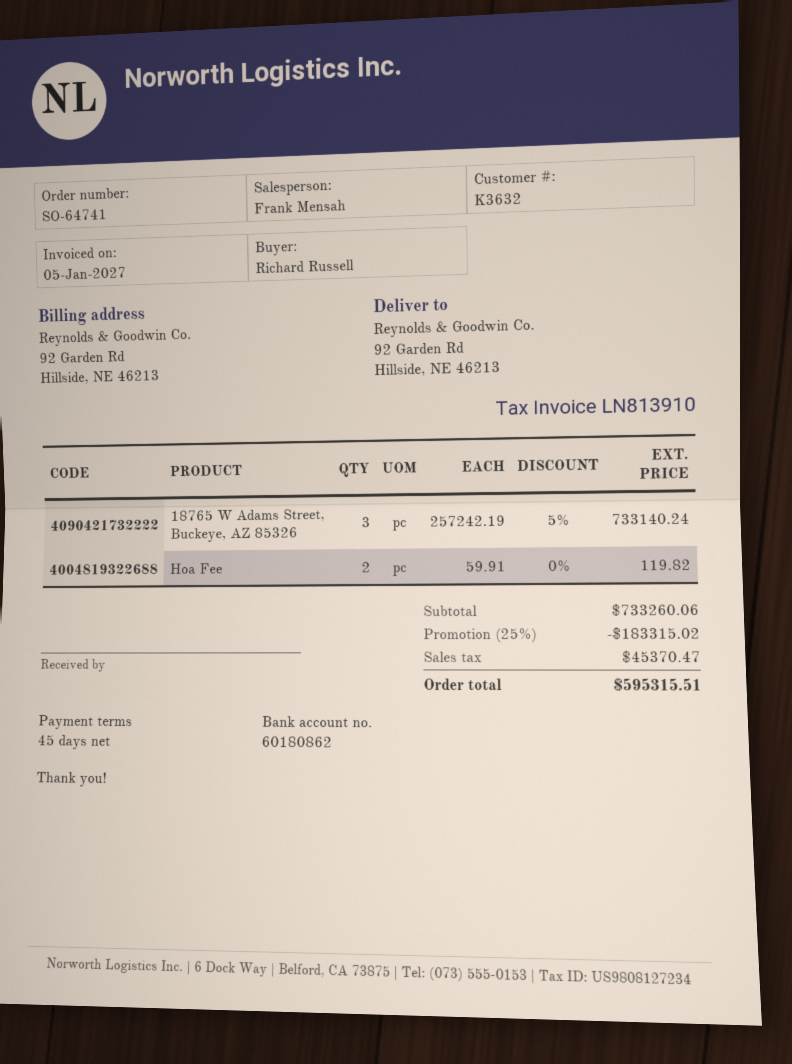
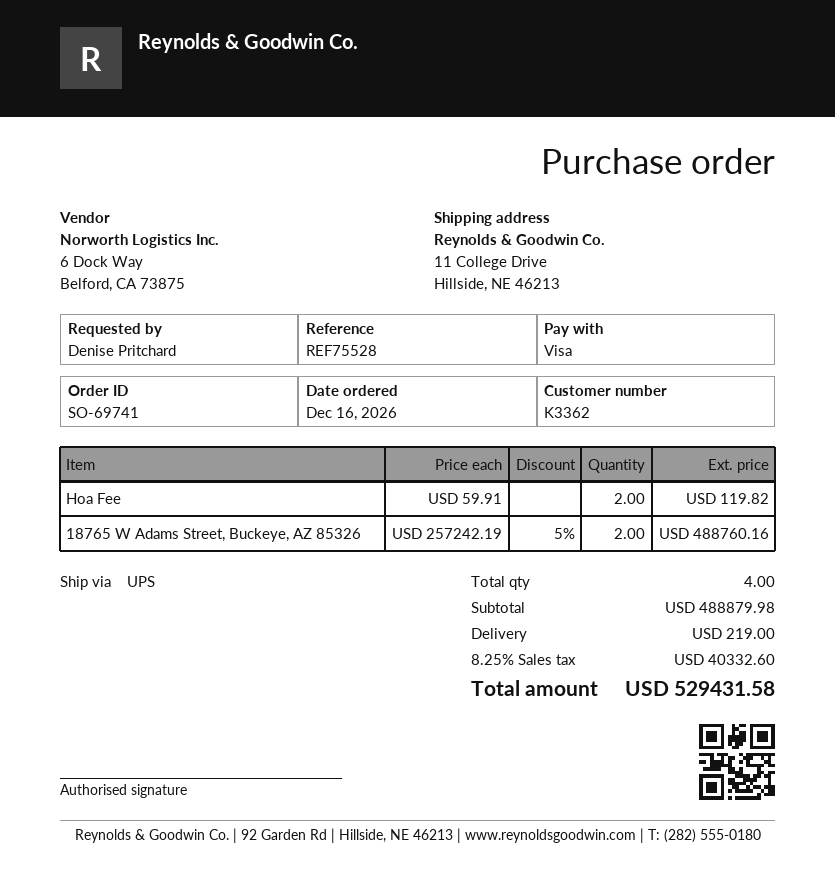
order number: SO-64741 -> SO-69741
customer number: K3632 -> K3362
ordered by: Richard Russell -> Denise Pritchard
ship to: 92 Garden Rd, Hillside, NE 46213 -> 11 College Drive, Hillside, NE 46213
18765 W Adams Street, Buckeye, AZ 85326: 3 x 257242.19 - 5% = 733140.24 -> 2 x 257242.19 - 5% = 488760.16
subtotal: 733260.06 -> 488879.98
discount: 25% = 183315.02 -> none
shipping: none -> 219.00
tax: 45370.47 -> 40332.60
total: 595315.51 -> 529431.58

